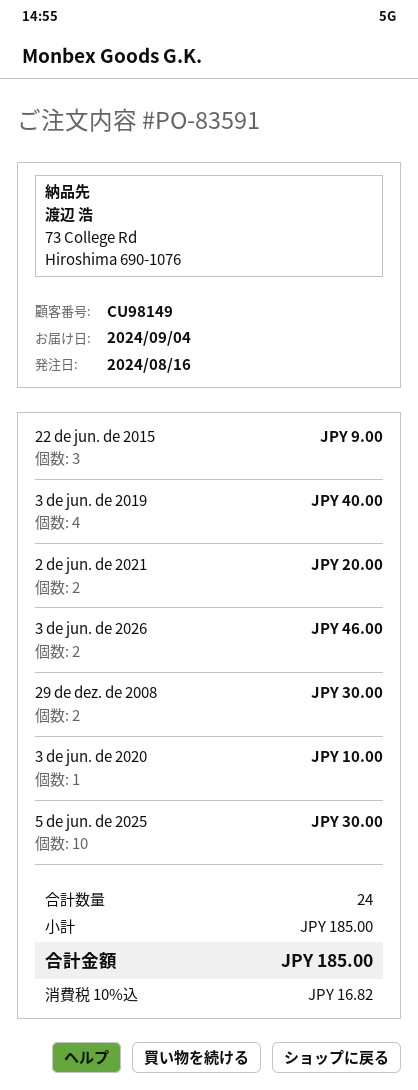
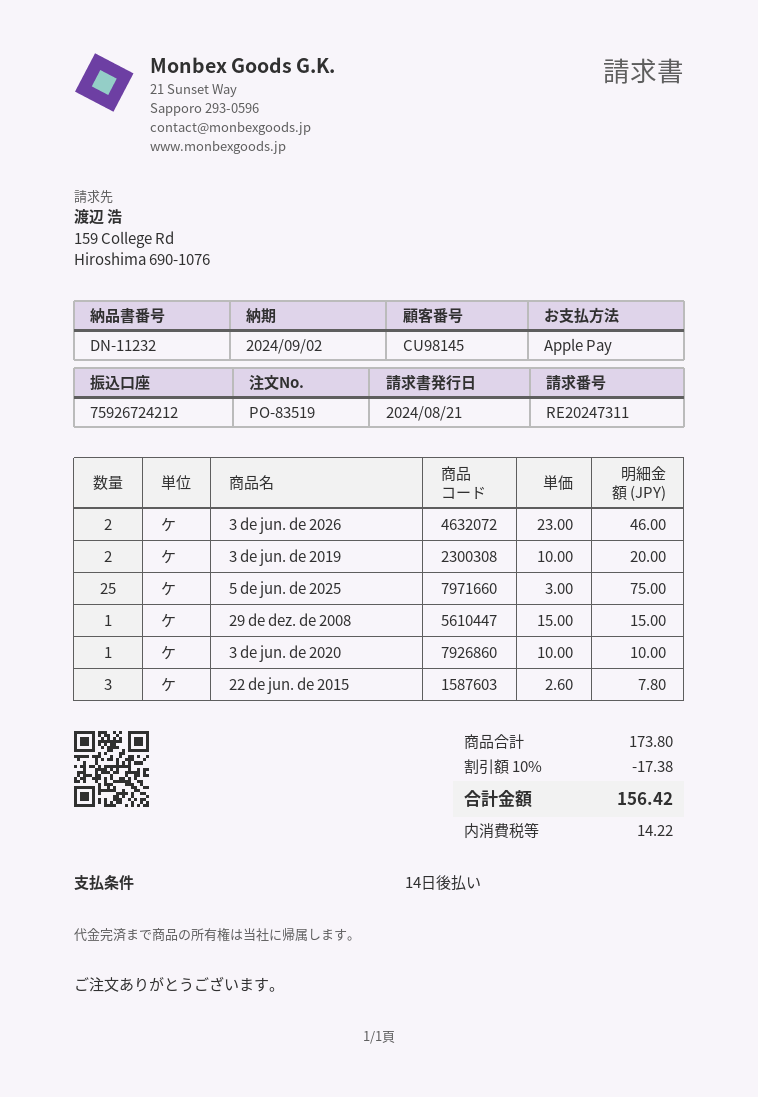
order number: PO-83591 -> PO-83519
delivery date: 2024-09-04 -> 2024-09-02
customer number: CU98149 -> CU98145
22 de jun. de 2015: 3 for 9.00 -> 3 for 7.80
3 de jun. de 2019: 4 for 40.00 -> 2 for 20.00
2 de jun. de 2021: 2 for 20.00 -> none
29 de dez. de 2008: 2 for 30.00 -> 1 for 15.00
5 de jun. de 2025: 10 for 30.00 -> 25 for 75.00
subtotal: 185.00 -> 173.80
discount: none -> 10% = 17.38
tax: 16.82 -> 14.22
total: 185.00 -> 156.42

